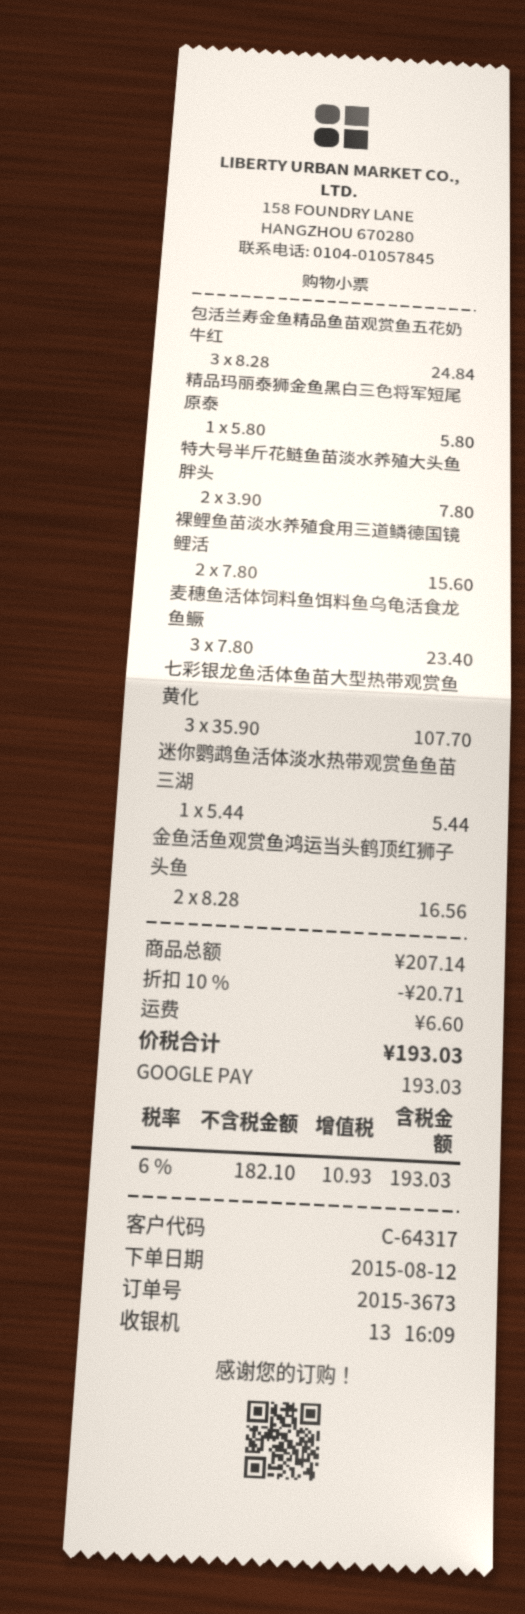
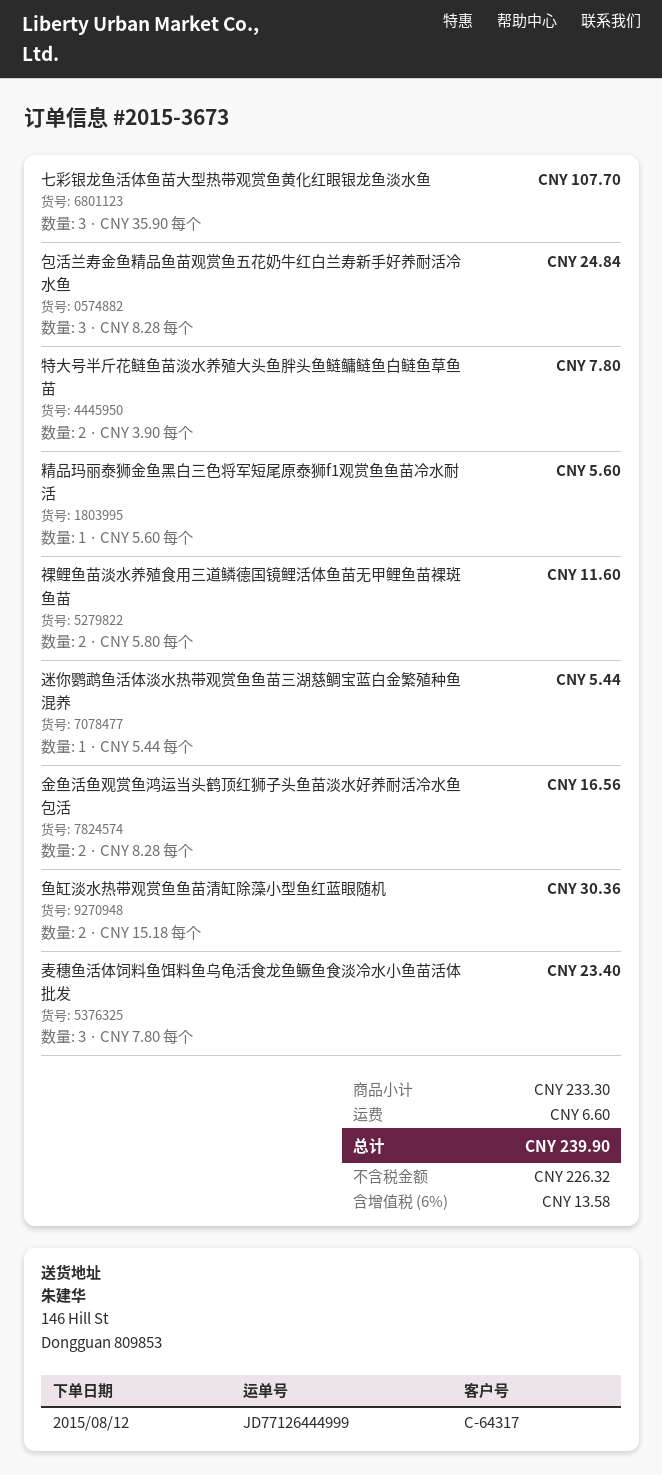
精品玛丽泰狮金鱼黑白三色将军短尾原泰: 1 x 5.80 = 5.80 -> 1 x 5.60 = 5.60
裸鲤鱼苗淡水养殖食用三道鳞德国镜鲤活: 2 x 7.80 = 15.60 -> 2 x 5.80 = 11.60
鱼缸淡水热带观赏鱼鱼苗清缸除藻小型鱼红蓝眼随机: none -> 2 x 15.18 = 30.36
subtotal: 207.14 -> 233.30
discount: 10% = 20.71 -> none
net: 182.10 -> 226.32
tax: 6% = 10.93 -> 6% = 13.58
total: 193.03 -> 239.90

